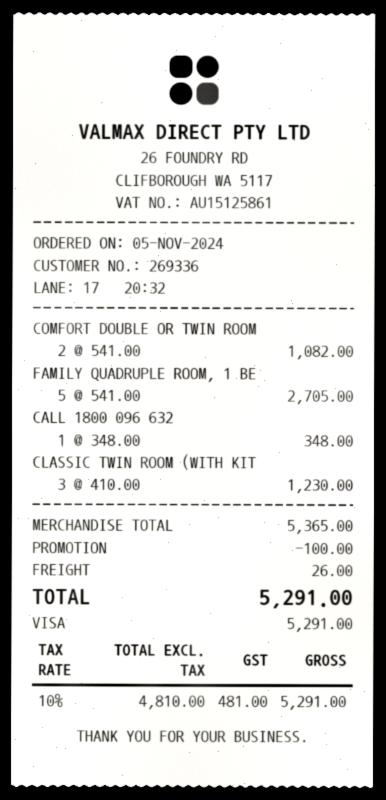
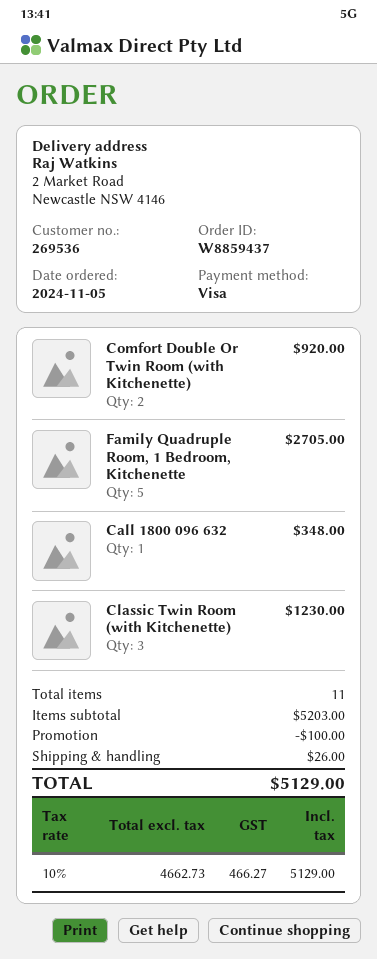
customer number: 269336 -> 269536
COMFORT DOUBLE OR TWIN ROOM: 2 for 1082.00 -> 2 for 920.00
subtotal: 5365.00 -> 5203.00
net: 4810.00 -> 4662.73
tax: 10% = 481.00 -> 10% = 466.27
total: 5291.00 -> 5129.00

